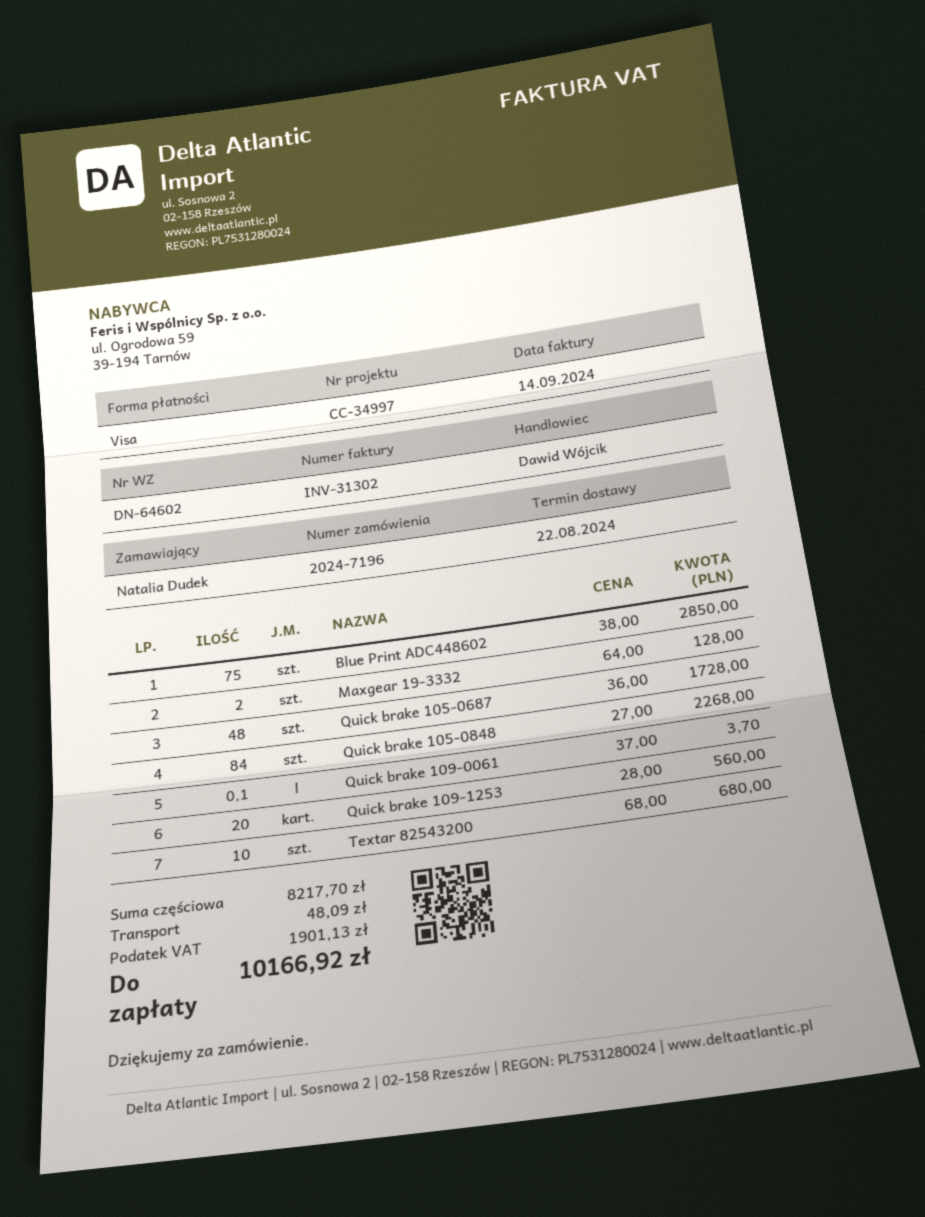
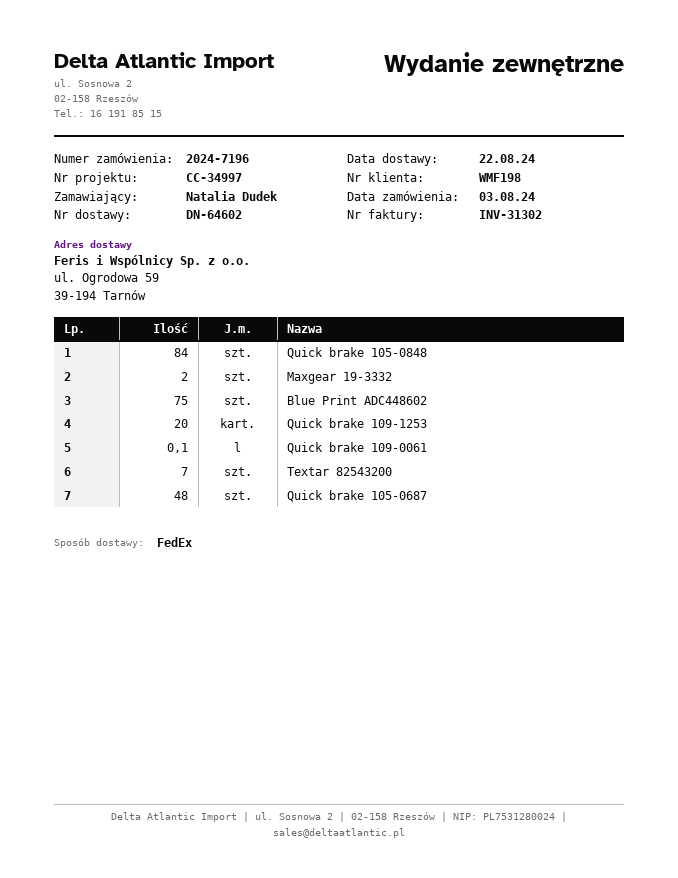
Textar 82543200: 10 -> 7

